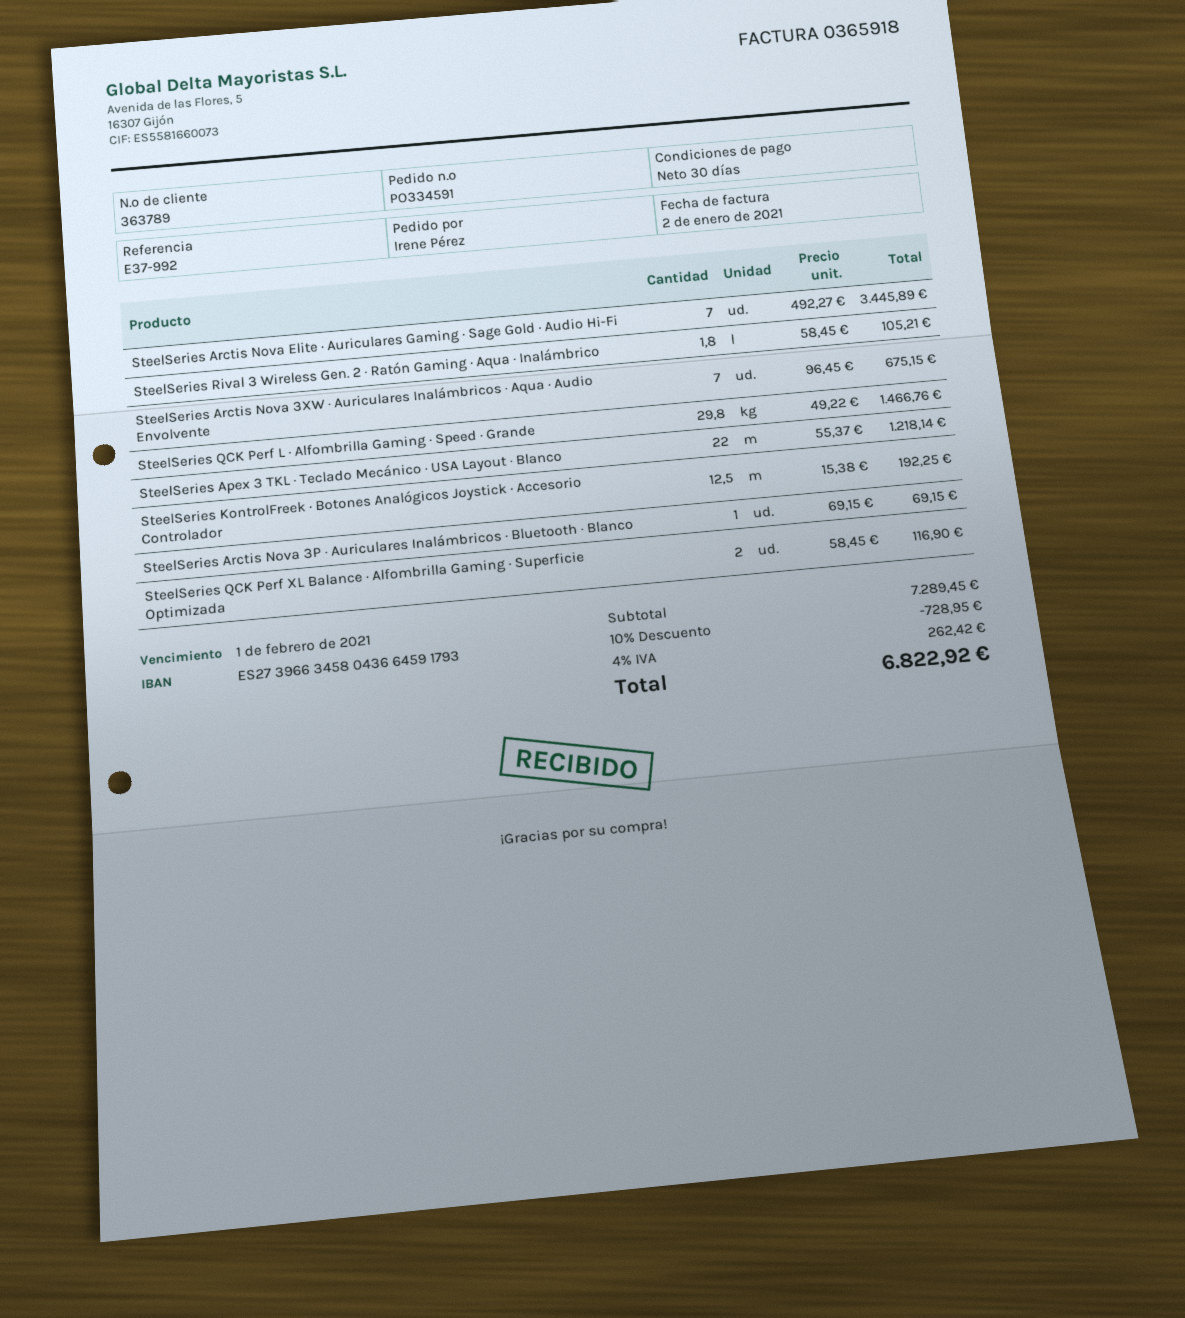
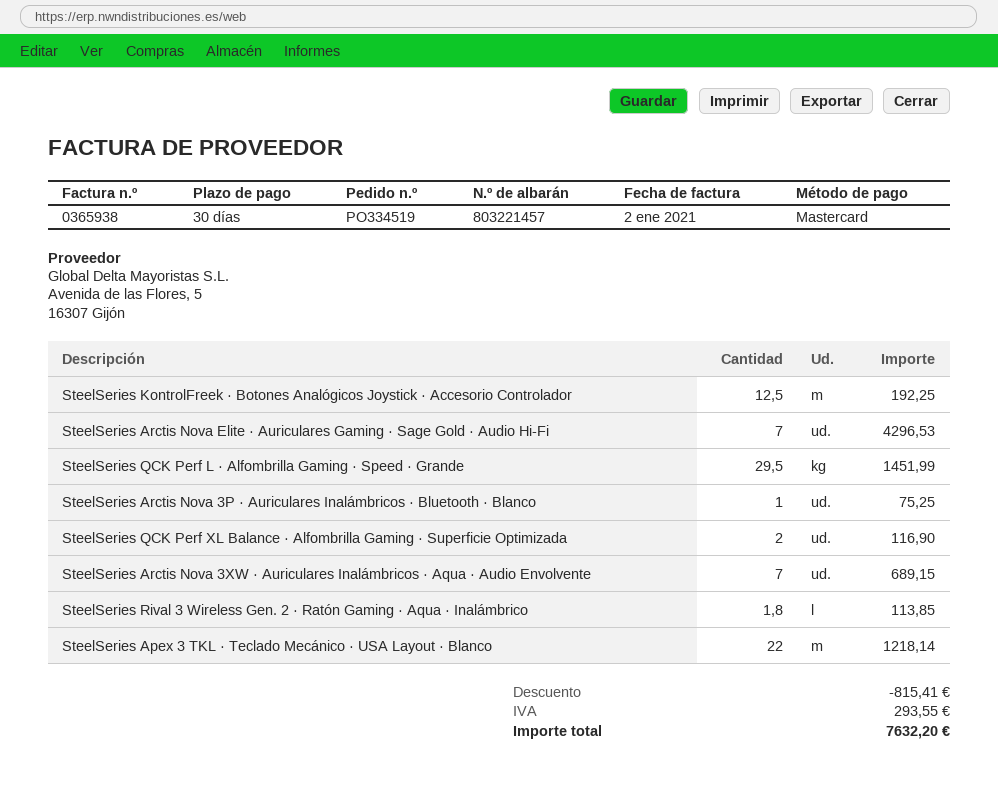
order number: PO334591 -> PO334519
invoice number: 0365918 -> 0365938
SteelSeries Arctis Nova Elite · Auriculares Gaming · Sage Gold · Audio Hi-Fi: 7 for 3445.89 -> 7 for 4296.53
SteelSeries Rival 3 Wireless Gen. 2 · Ratón Gaming · Aqua · Inalámbrico: 1.8 for 105.21 -> 1.8 for 113.85
SteelSeries Arctis Nova 3XW · Auriculares Inalámbricos · Aqua · Audio Envolvente: 7 for 675.15 -> 7 for 689.15
SteelSeries QCK Perf L · Alfombrilla Gaming · Speed · Grande: 29.8 for 1466.76 -> 29.5 for 1451.99
SteelSeries Arctis Nova 3P · Auriculares Inalámbricos · Bluetooth · Blanco: 1 for 69.15 -> 1 for 75.25
discount: 728.95 -> 815.41
tax: 262.42 -> 293.55
total: 6822.92 -> 7632.20

